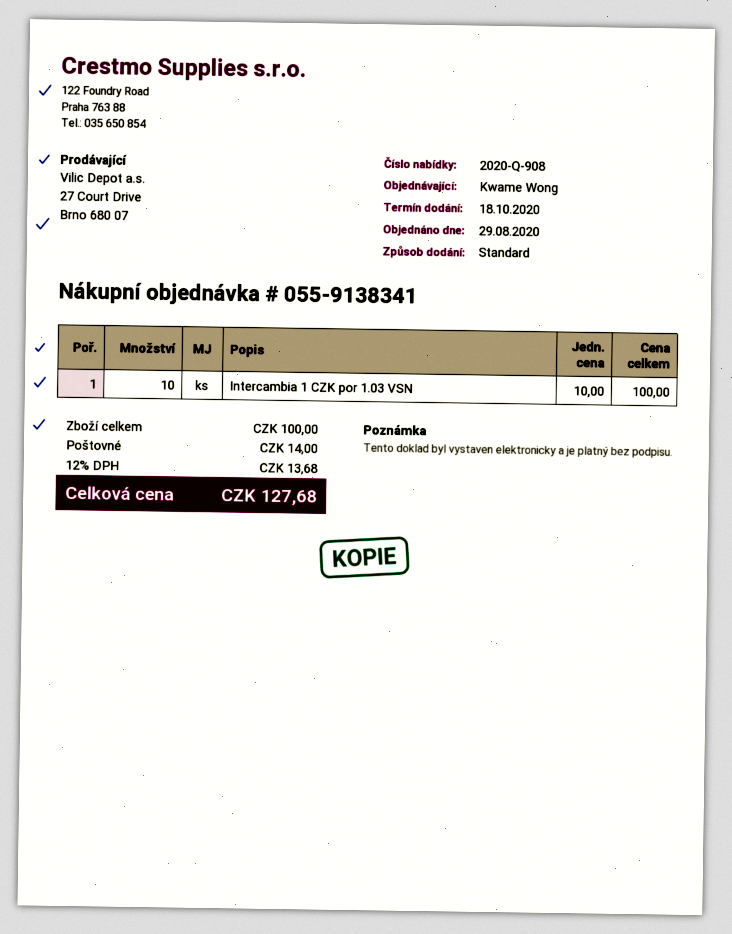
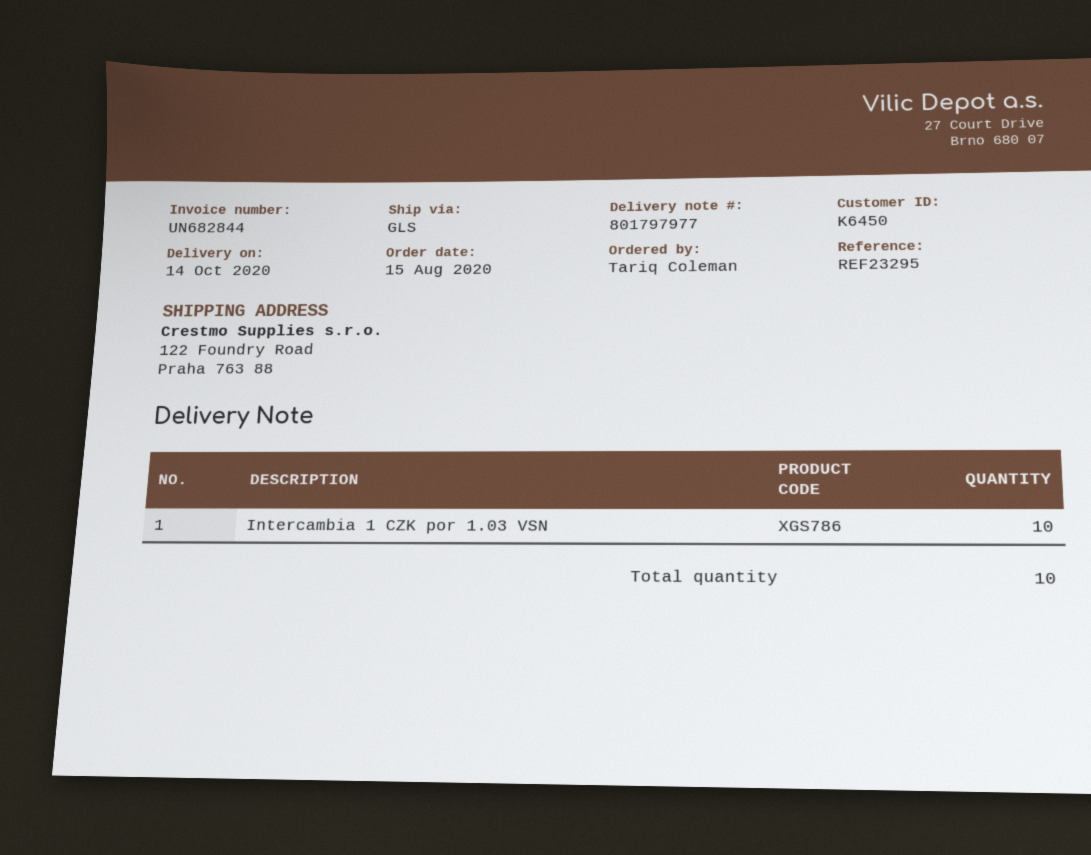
order date: 2020-08-29 -> 2020-08-15
delivery date: 2020-10-18 -> 2020-10-14
ordered by: Kwame Wong -> Tariq Coleman
shipping method: standard -> GLS

